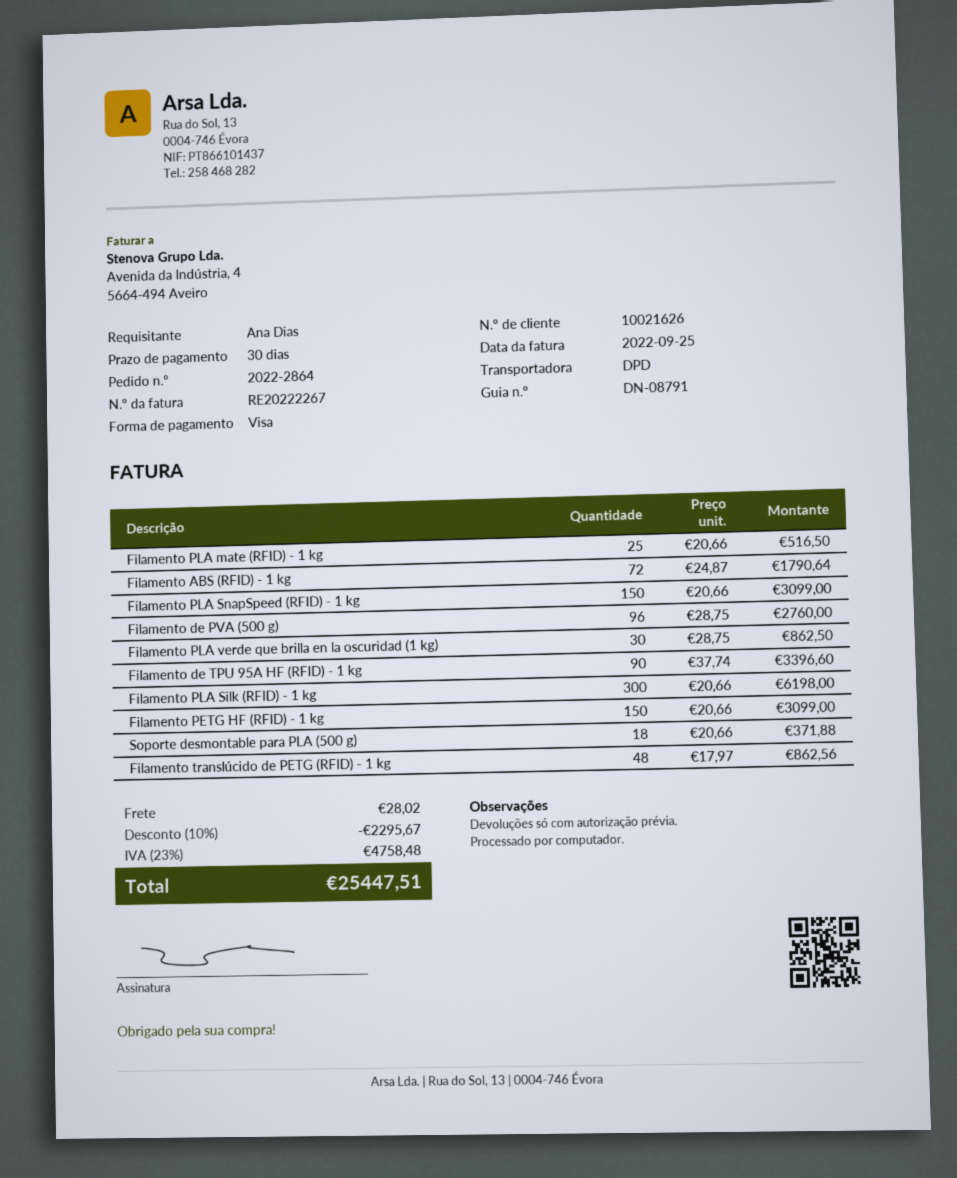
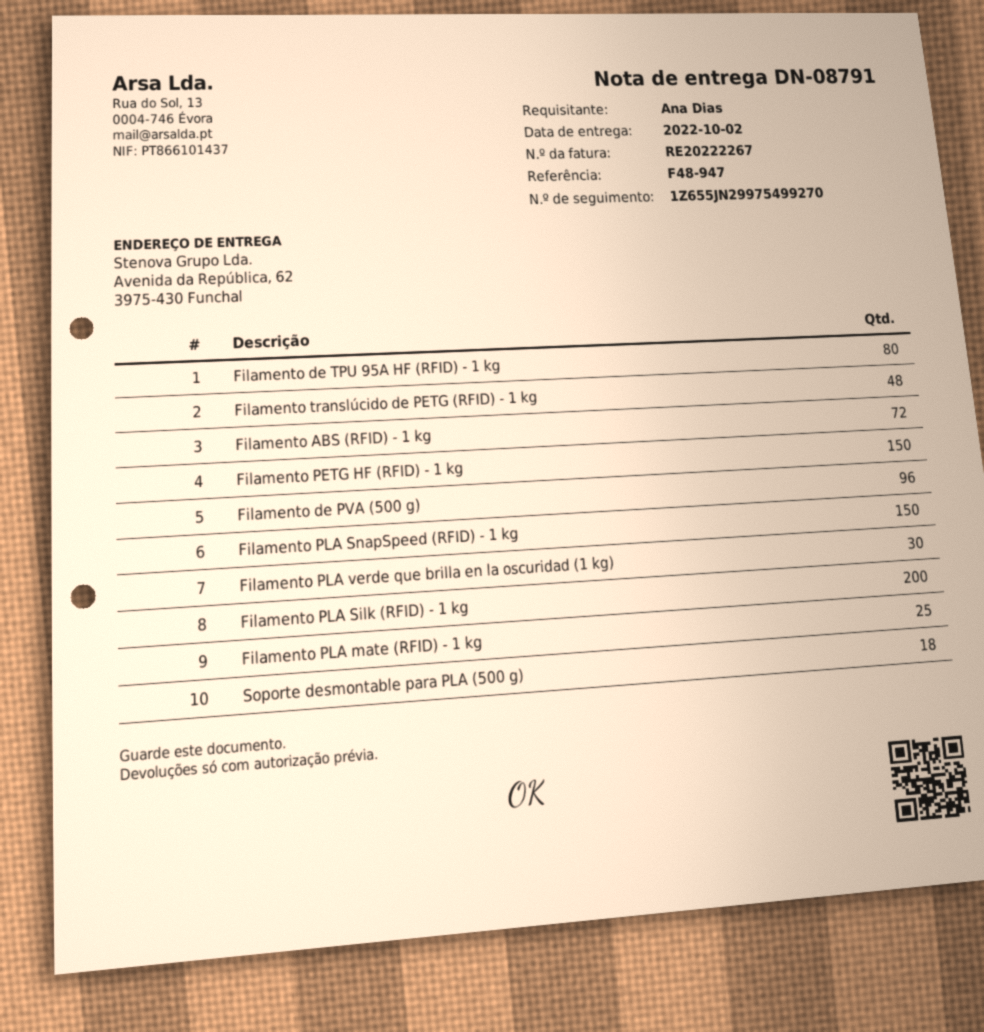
Filamento de TPU 95A HF (RFID) - 1 kg: 90 -> 80
Filamento PLA Silk (RFID) - 1 kg: 300 -> 200

